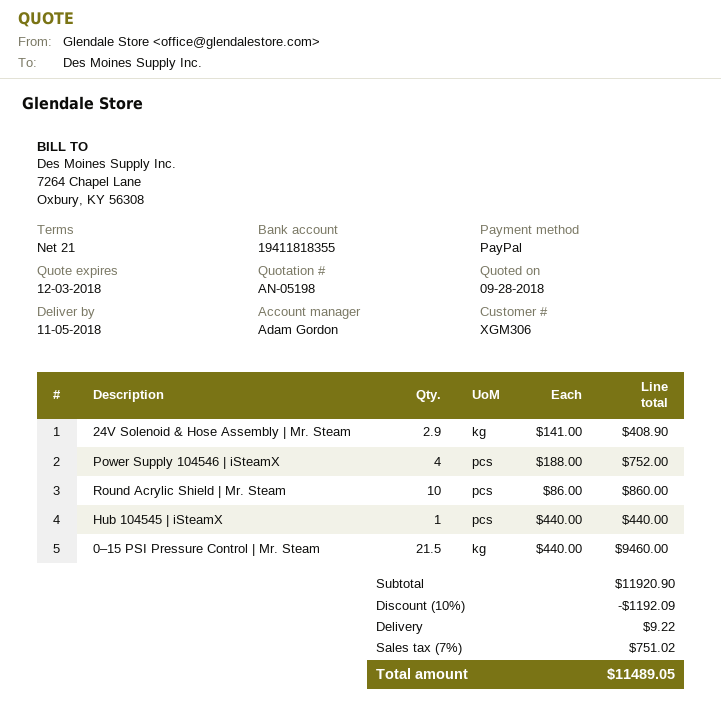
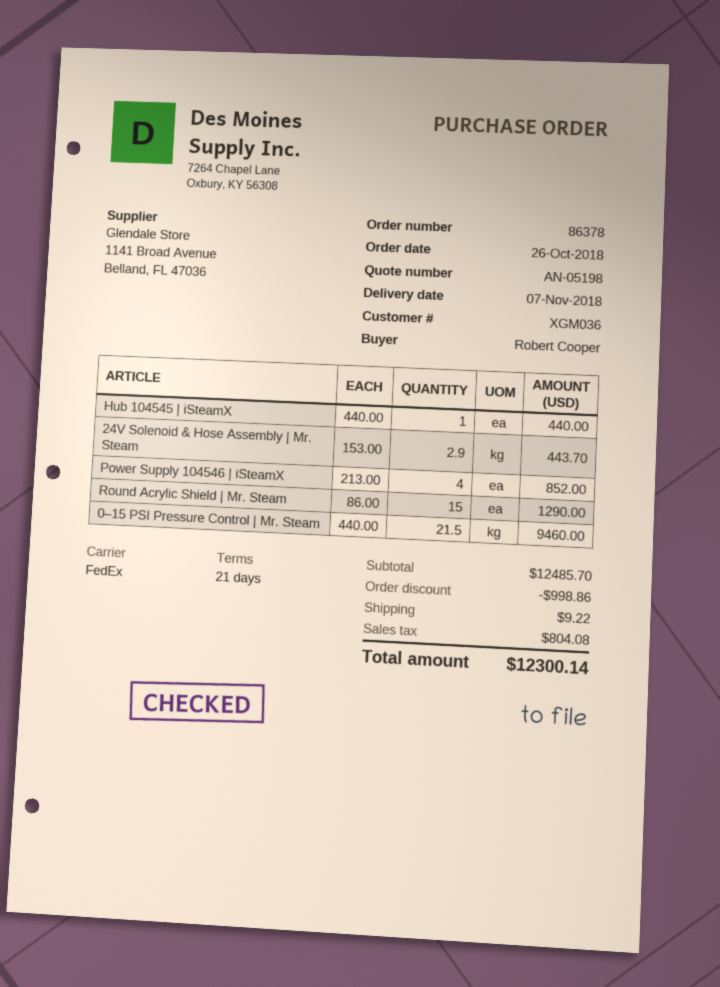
delivery date: 2018-11-05 -> 2018-11-07
customer number: XGM306 -> XGM036
24V Solenoid & Hose Assembly | Mr. Steam: 2.9 x 141.00 = 408.90 -> 2.9 x 153.00 = 443.70
Power Supply 104546 | iSteamX: 4 x 188.00 = 752.00 -> 4 x 213.00 = 852.00
Round Acrylic Shield | Mr. Steam: 10 x 86.00 = 860.00 -> 15 x 86.00 = 1290.00
subtotal: 11920.90 -> 12485.70
discount: 1192.09 -> 998.86
tax: 751.02 -> 804.08
total: 11489.05 -> 12300.14

